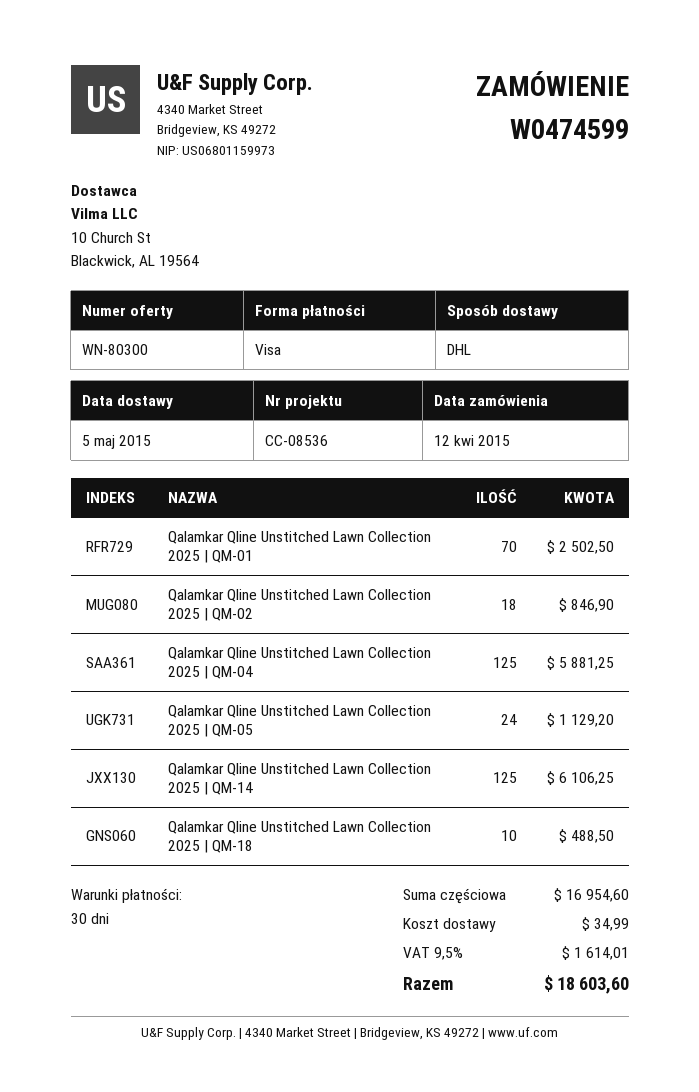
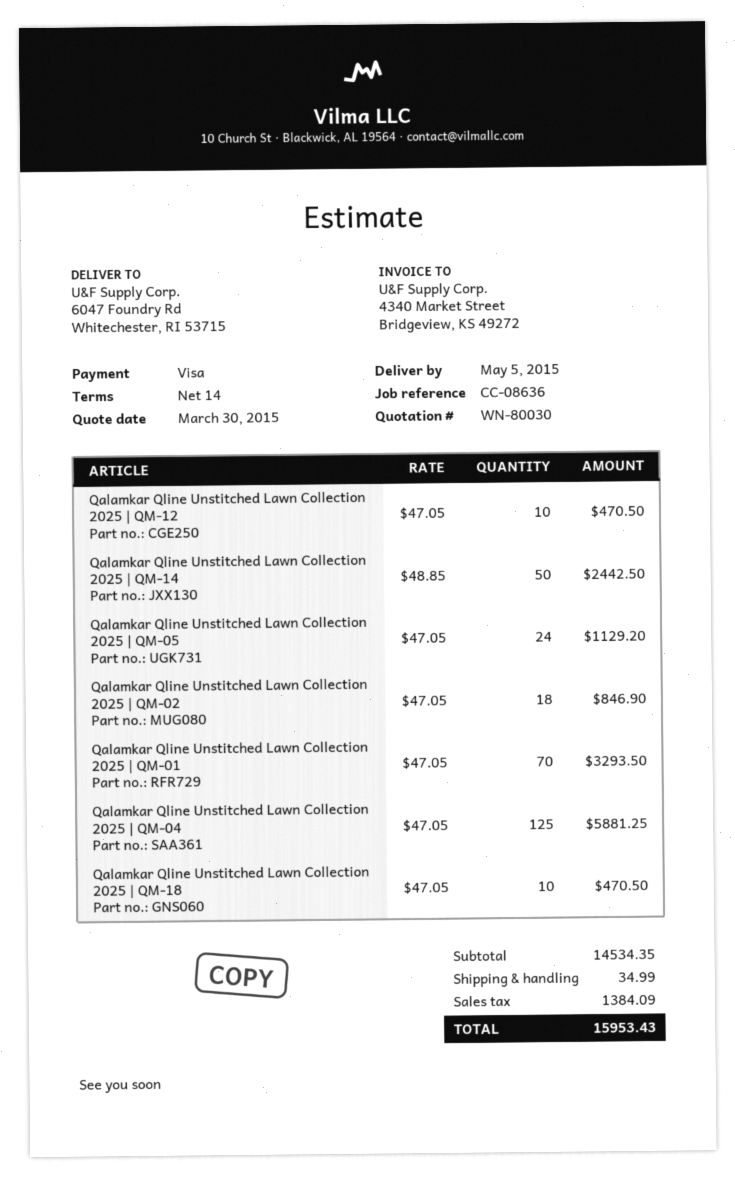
quote number: WN-80300 -> WN-80030
payment terms: 30 days -> 14 days
reference: CC-08536 -> CC-08636
Qalamkar Qline Unstitched Lawn Collection 2025 | QM-01: 70 for 2502.50 -> 70 for 3293.50
Qalamkar Qline Unstitched Lawn Collection 2025 | QM-14: 125 for 6106.25 -> 50 for 2442.50
Qalamkar Qline Unstitched Lawn Collection 2025 | QM-18: 10 for 488.50 -> 10 for 470.50
Qalamkar Qline Unstitched Lawn Collection 2025 | QM-12: none -> 10 for 470.50
subtotal: 16954.60 -> 14534.35
tax: 1614.01 -> 1384.09
total: 18603.60 -> 15953.43

